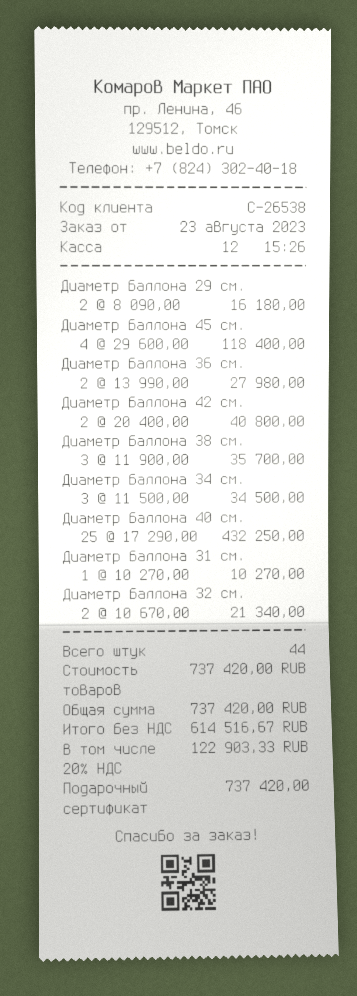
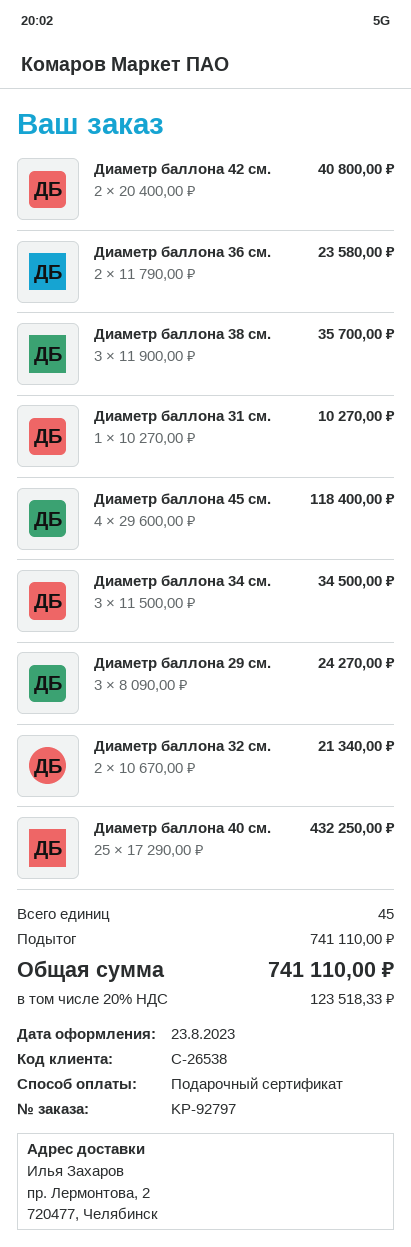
Диаметр баллона 29 см.: 2 x 8090.00 = 16180.00 -> 3 x 8090.00 = 24270.00
Диаметр баллона 36 см.: 2 x 13990.00 = 27980.00 -> 2 x 11790.00 = 23580.00
total quantity: 44 -> 45
subtotal: 737420.00 -> 741110.00
tax: 20% = 122903.33 -> 20% = 123518.33
total: 737420.00 -> 741110.00

